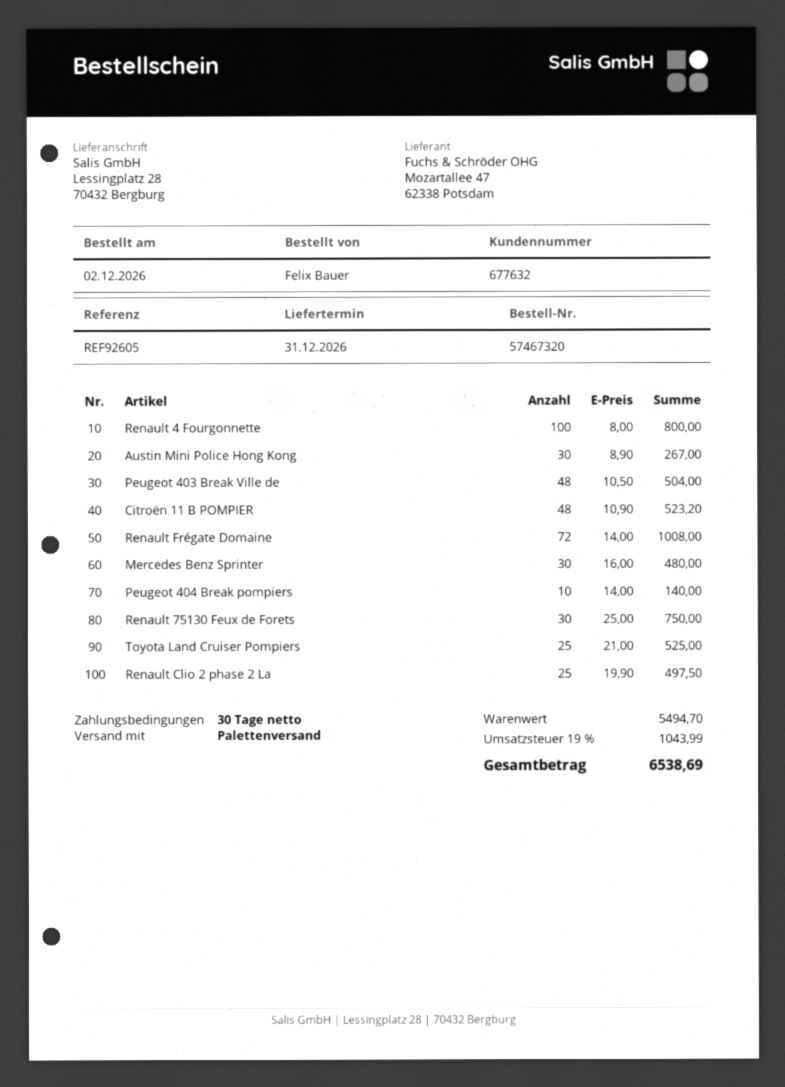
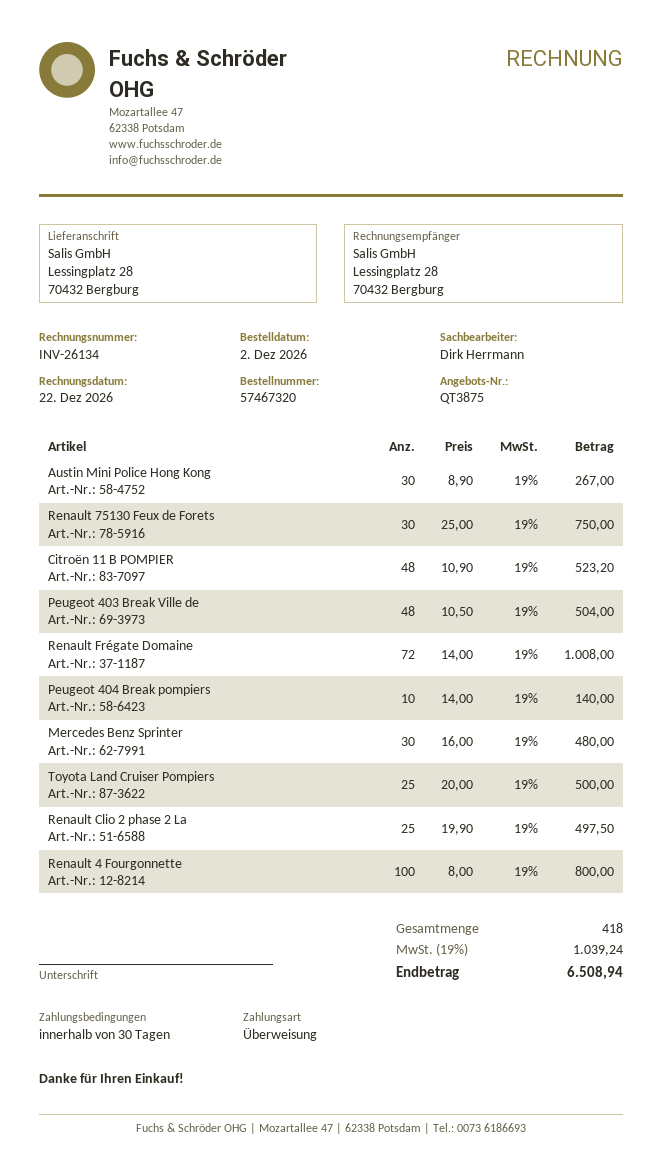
Toyota Land Cruiser Pompiers: 25 x 21.00 = 525.00 -> 25 x 20.00 = 500.00
tax: 19% = 1043.99 -> 19% = 1039.24
total: 6538.69 -> 6508.94

